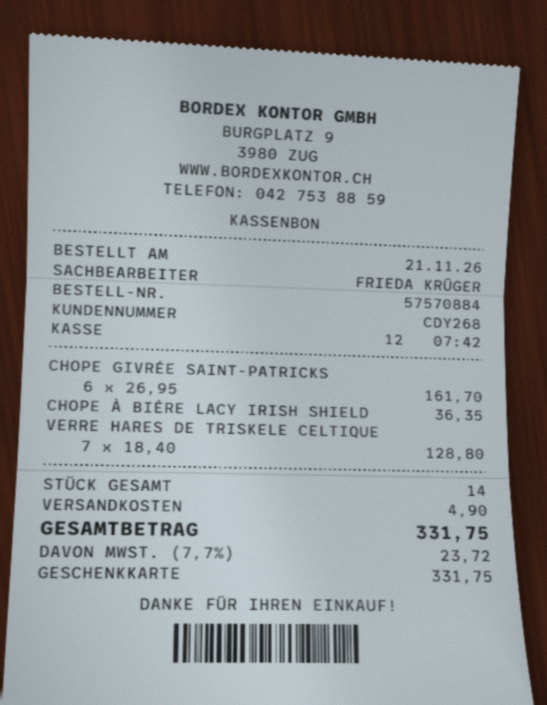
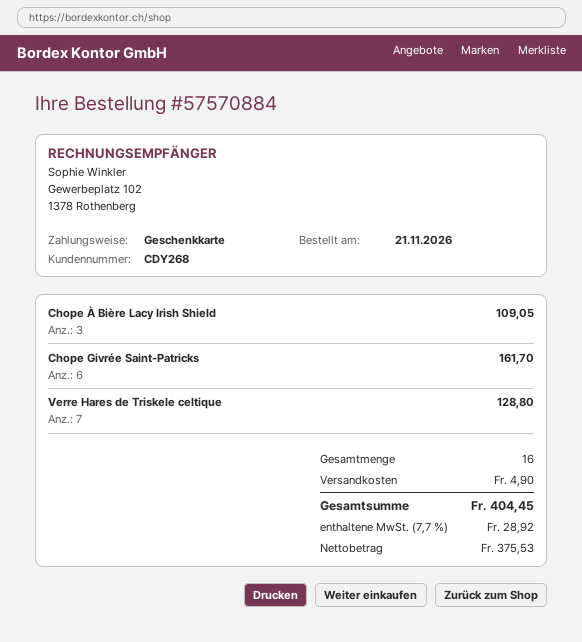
CHOPE À BIÈRE LACY IRISH SHIELD: 1 for 36.35 -> 3 for 109.05
total quantity: 14 -> 16
tax: 7.7% = 23.72 -> 7.7% = 28.92
total: 331.75 -> 404.45

